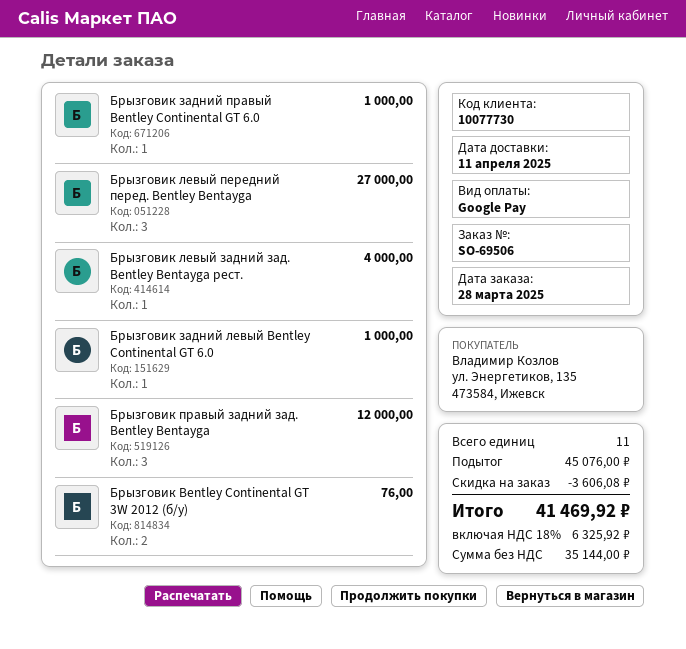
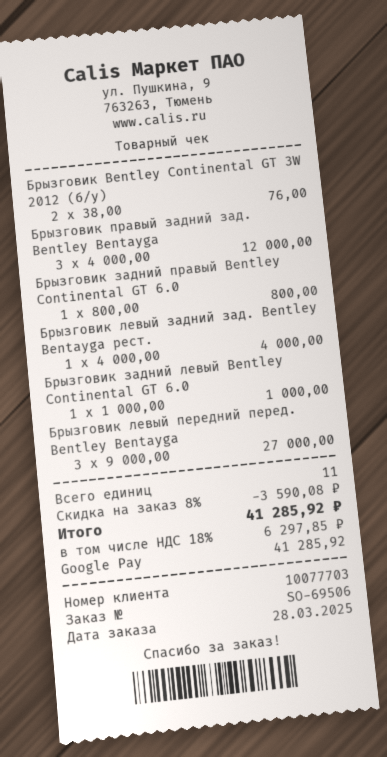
customer number: 10077730 -> 10077703
Брызговик задний правый Bentley Continental GT 6.0: 1 for 1000.00 -> 1 for 800.00
discount: 3606.08 -> 3590.08
tax: 18% = 6325.92 -> 18% = 6297.85
total: 41469.92 -> 41285.92

